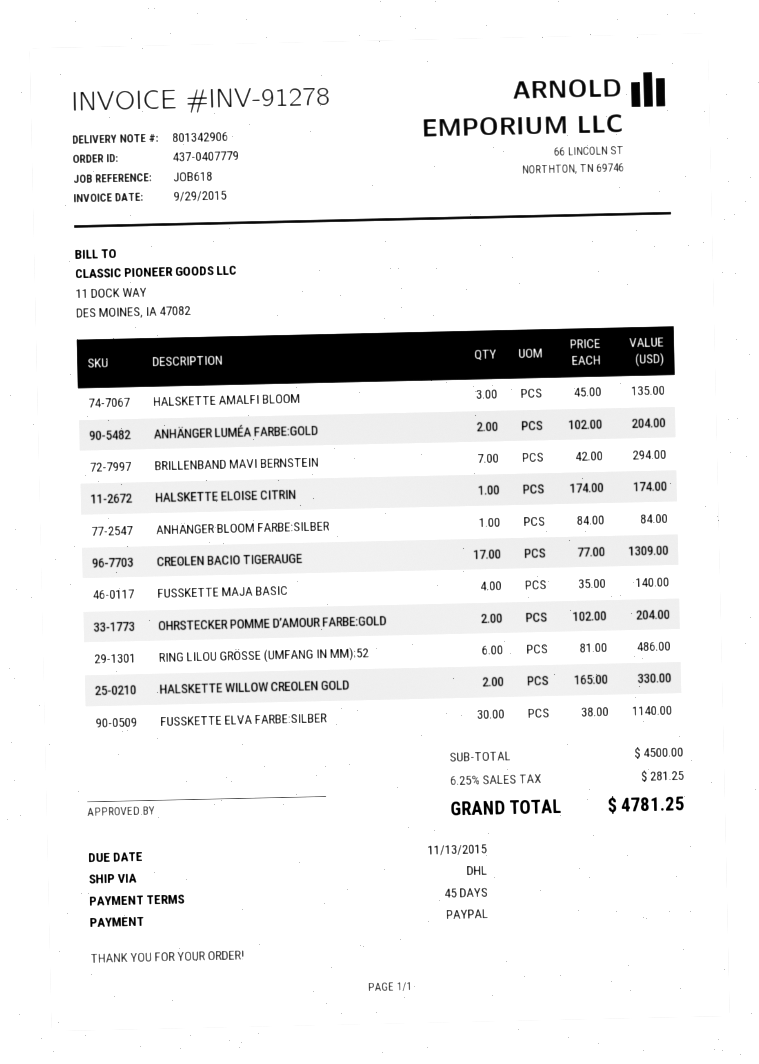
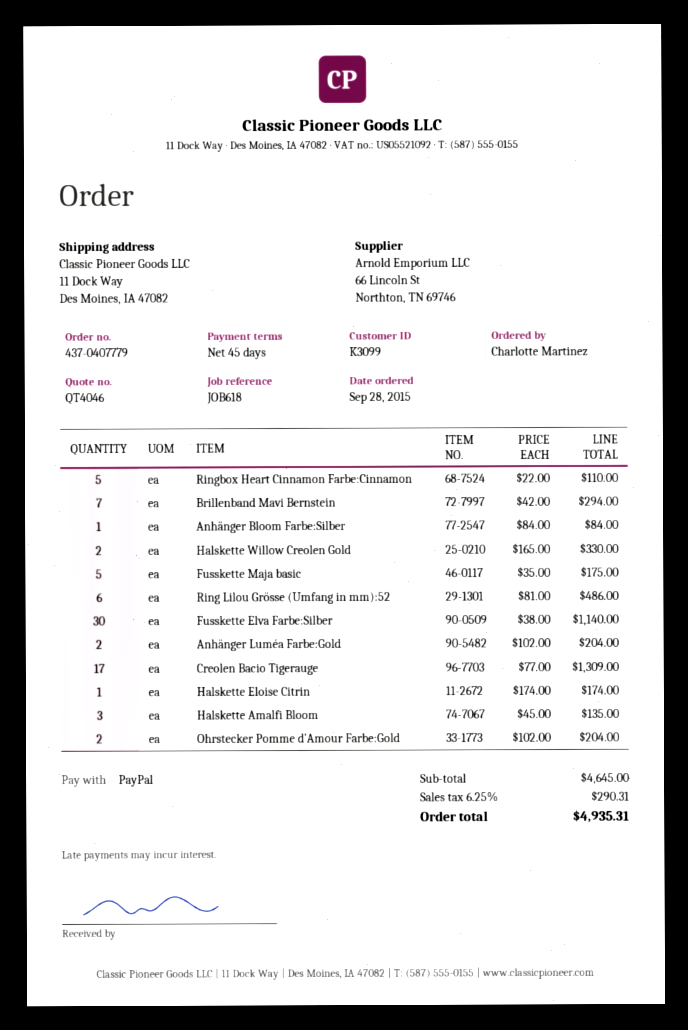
FUSSKETTE MAJA BASIC: 4 x 35.00 = 140.00 -> 5 x 35.00 = 175.00
Ringbox Heart Cinnamon Farbe:Cinnamon: none -> 5 x 22.00 = 110.00
subtotal: 4500.00 -> 4645.00
tax: 6.25% = 281.25 -> 6.25% = 290.31
total: 4781.25 -> 4935.31

